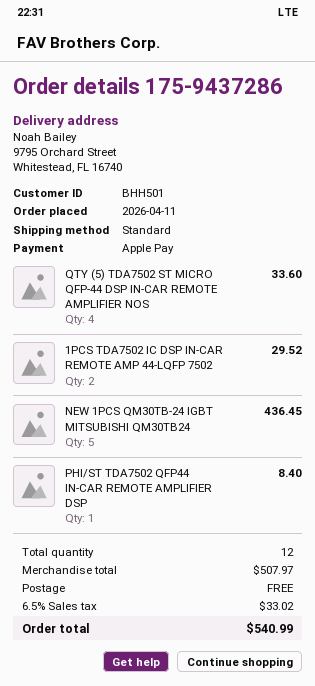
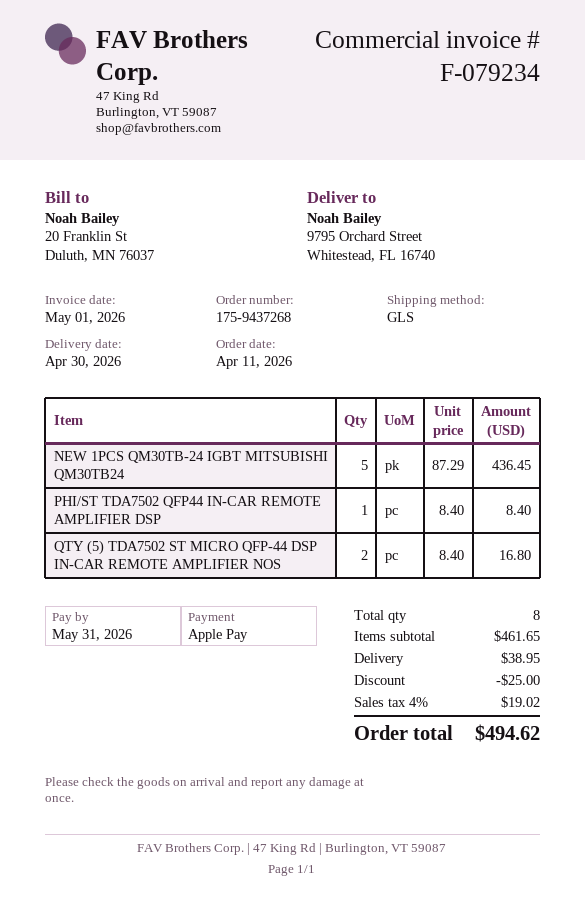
order number: 175-9437286 -> 175-9437268
shipping method: standard -> GLS
QTY (5) TDA7502 ST MICRO QFP-44 DSP IN-CAR REMOTE AMPLIFIER NOS: 4 for 33.60 -> 2 for 16.80
1PCS TDA7502 IC DSP IN-CAR REMOTE AMP 44-LQFP 7502: 2 for 29.52 -> none
total quantity: 12 -> 8
subtotal: 507.97 -> 461.65
discount: none -> 25.00
shipping: 0.00 -> 38.95
tax: 6.5% = 33.02 -> 4% = 19.02
total: 540.99 -> 494.62

